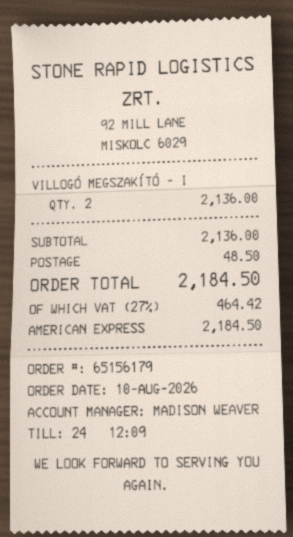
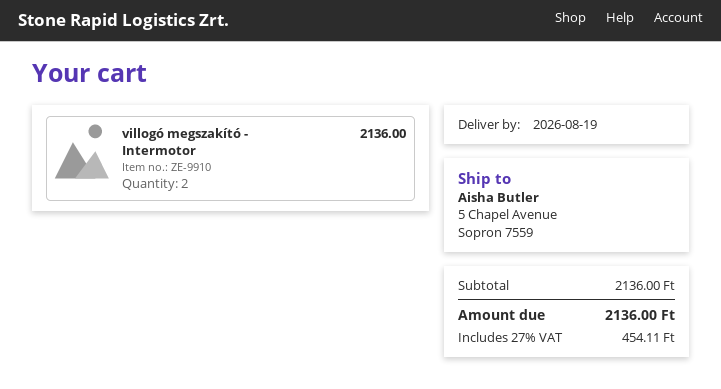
shipping: 48.50 -> none
tax: 27% = 464.42 -> 27% = 454.11
total: 2184.50 -> 2136.00

